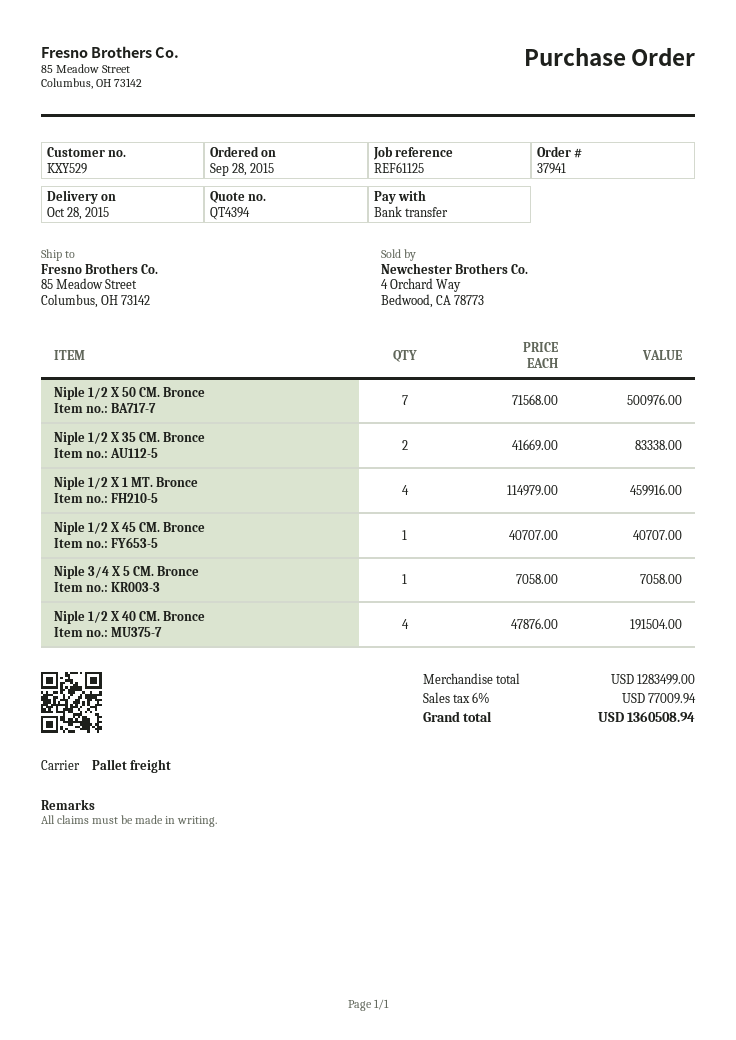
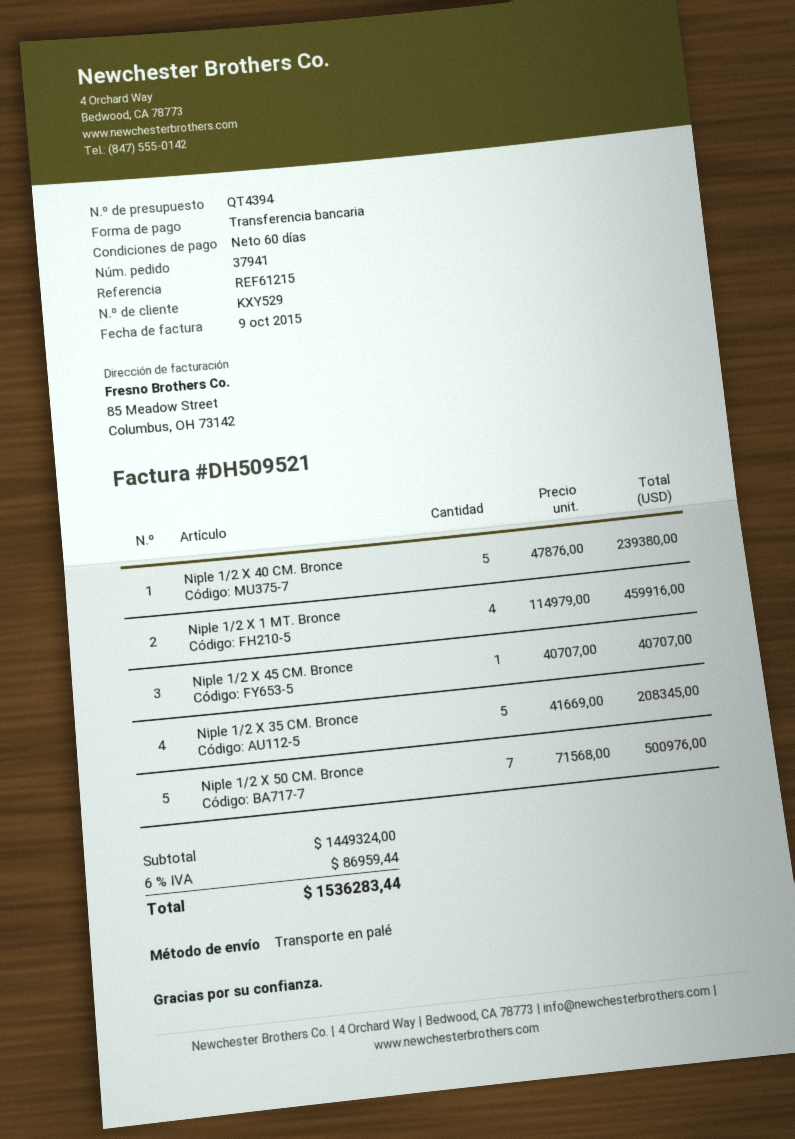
reference: REF61125 -> REF61215
Niple 1/2 X 35 CM. Bronce: 2 x 41669.00 = 83338.00 -> 5 x 41669.00 = 208345.00
Niple 3/4 X 5 CM. Bronce: 1 x 7058.00 = 7058.00 -> none
Niple 1/2 X 40 CM. Bronce: 4 x 47876.00 = 191504.00 -> 5 x 47876.00 = 239380.00
subtotal: 1283499.00 -> 1449324.00
tax: 6% = 77009.94 -> 6% = 86959.44
total: 1360508.94 -> 1536283.44

